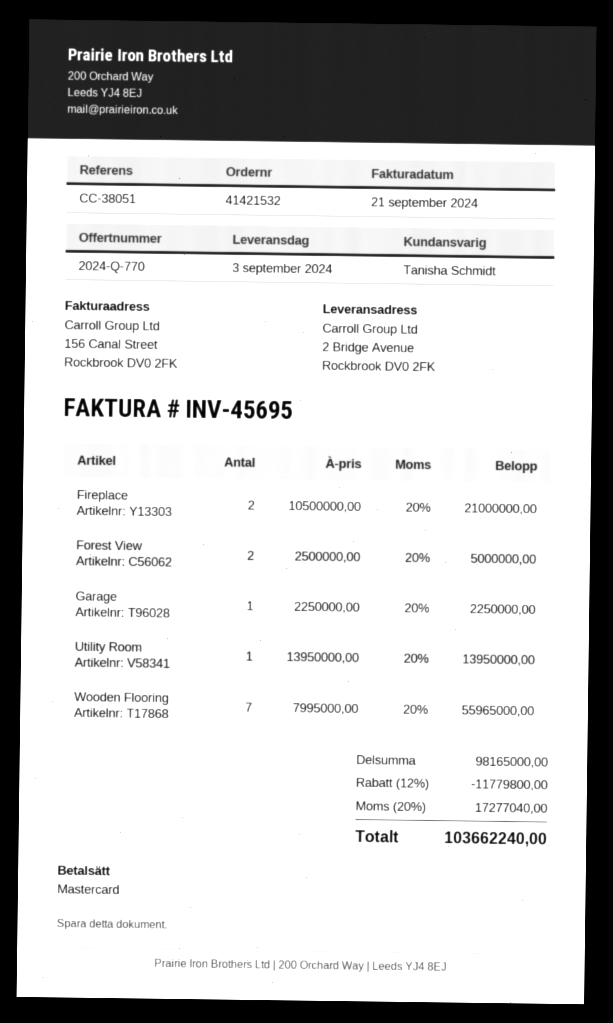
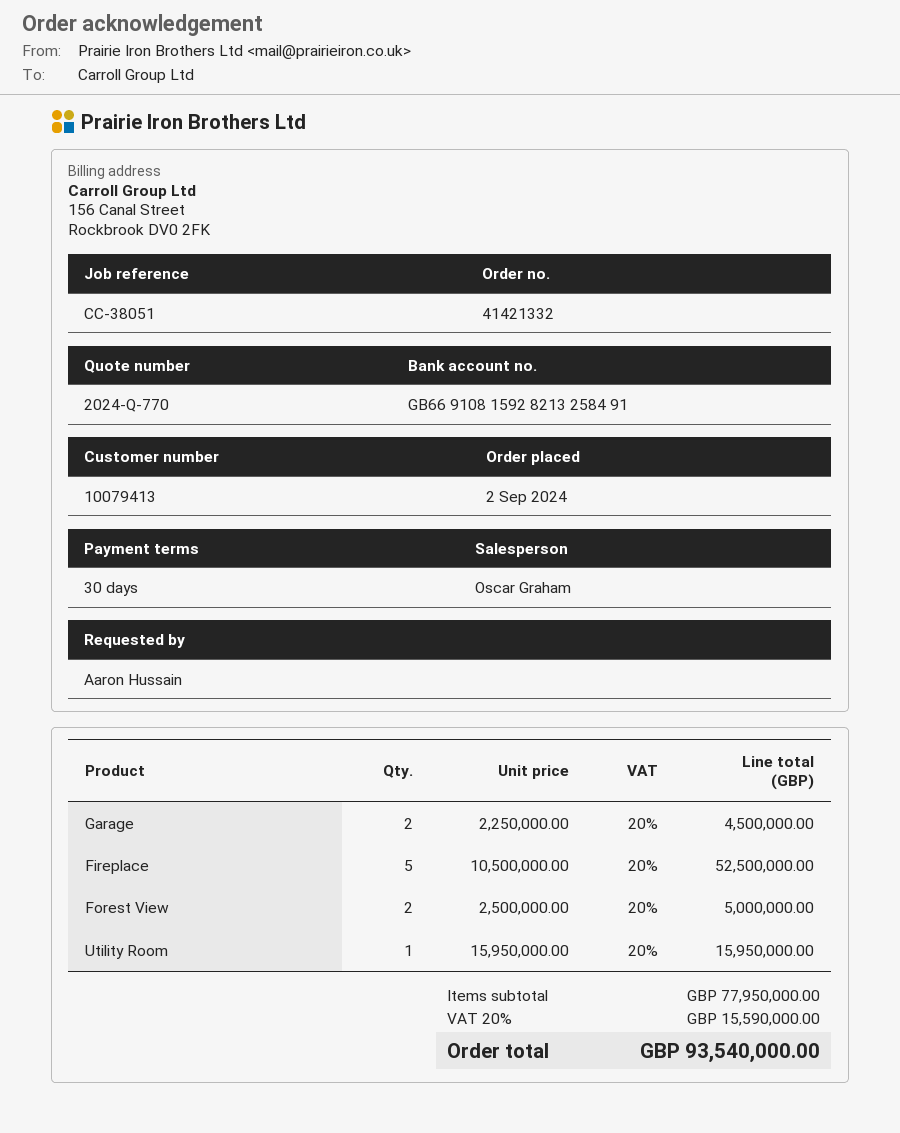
order number: 41421532 -> 41421332
sales rep: Tanisha Schmidt -> Oscar Graham
Fireplace: 2 x 10500000.00 = 21000000.00 -> 5 x 10500000.00 = 52500000.00
Garage: 1 x 2250000.00 = 2250000.00 -> 2 x 2250000.00 = 4500000.00
Utility Room: 1 x 13950000.00 = 13950000.00 -> 1 x 15950000.00 = 15950000.00
Wooden Flooring: 7 x 7995000.00 = 55965000.00 -> none
subtotal: 98165000.00 -> 77950000.00
discount: 12% = 11779800.00 -> none
tax: 20% = 17277040.00 -> 20% = 15590000.00
total: 103662240.00 -> 93540000.00

